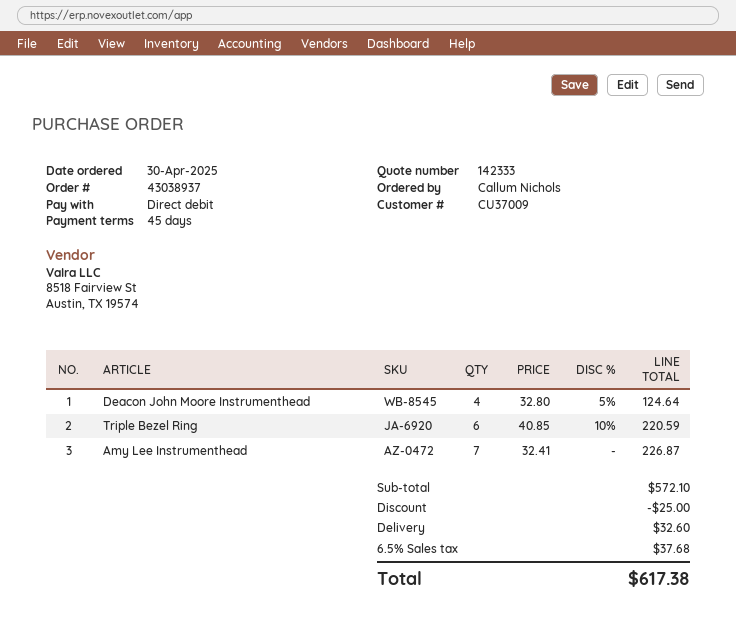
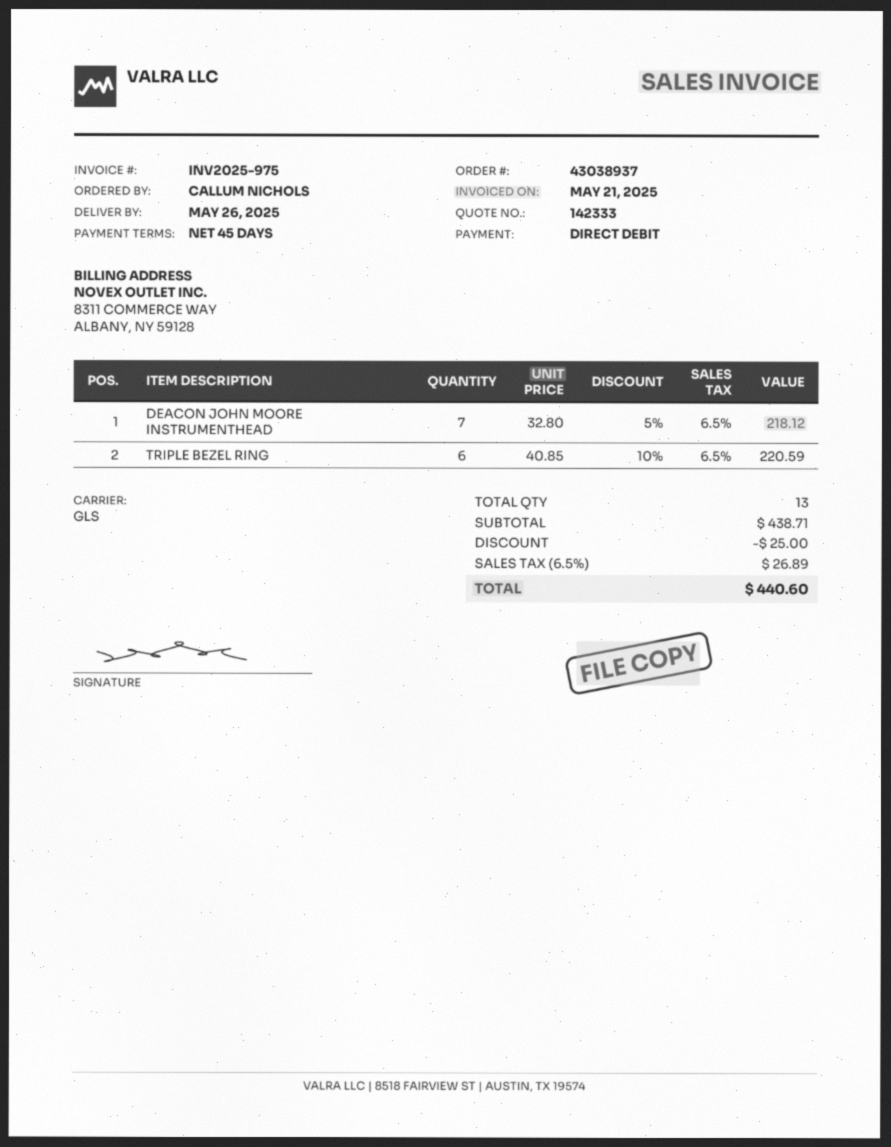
Deacon John Moore Instrumenthead: 4 x 32.80 - 5% = 124.64 -> 7 x 32.80 - 5% = 218.12
Amy Lee Instrumenthead: 7 x 32.41 = 226.87 -> none
subtotal: 572.10 -> 438.71
shipping: 32.60 -> none
tax: 6.5% = 37.68 -> 6.5% = 26.89
total: 617.38 -> 440.60

